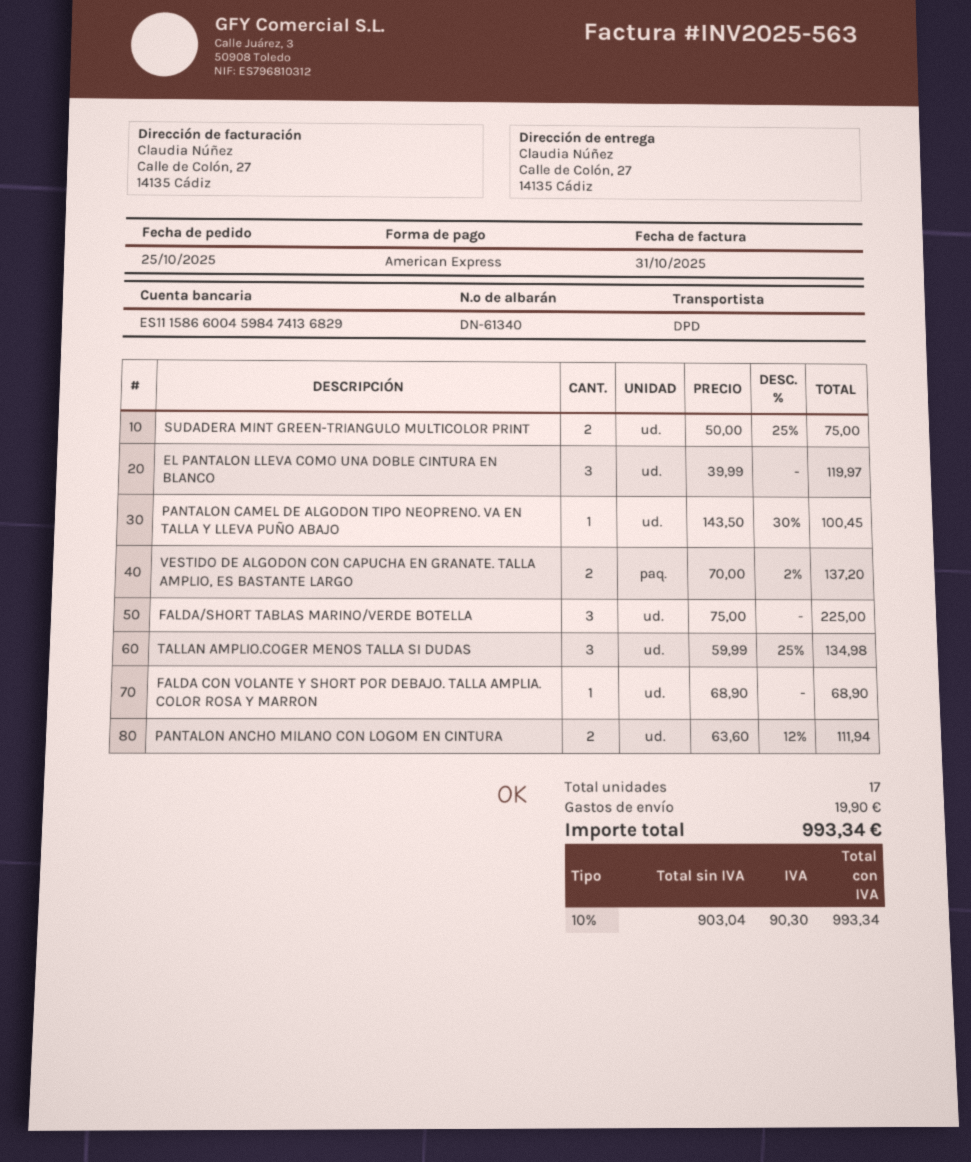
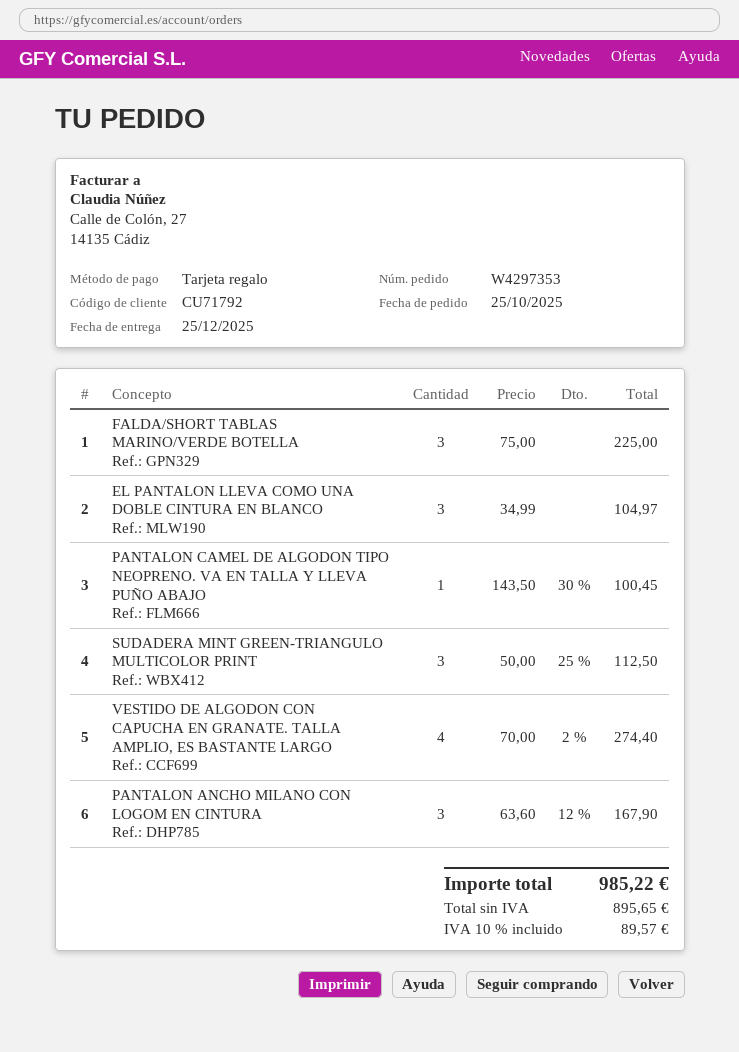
payment method: American Express -> gift card
SUDADERA MINT GREEN-TRIANGULO MULTICOLOR PRINT: 2 x 50.00 - 25% = 75.00 -> 3 x 50.00 - 25% = 112.50
EL PANTALON LLEVA COMO UNA DOBLE CINTURA EN BLANCO: 3 x 39.99 = 119.97 -> 3 x 34.99 = 104.97
VESTIDO DE ALGODON CON CAPUCHA EN GRANATE. TALLA AMPLIO, ES BASTANTE LARGO: 2 x 70.00 - 2% = 137.20 -> 4 x 70.00 - 2% = 274.40
TALLAN AMPLIO.COGER MENOS TALLA SI DUDAS: 3 x 59.99 - 25% = 134.98 -> none
FALDA CON VOLANTE Y SHORT POR DEBAJO. TALLA AMPLIA. COLOR ROSA Y MARRON: 1 x 68.90 = 68.90 -> none
PANTALON ANCHO MILANO CON LOGOM EN CINTURA: 2 x 63.60 - 12% = 111.94 -> 3 x 63.60 - 12% = 167.90
shipping: 19.90 -> none
net: 903.04 -> 895.65
tax: 10% = 90.30 -> 10% = 89.57
total: 993.34 -> 985.22

